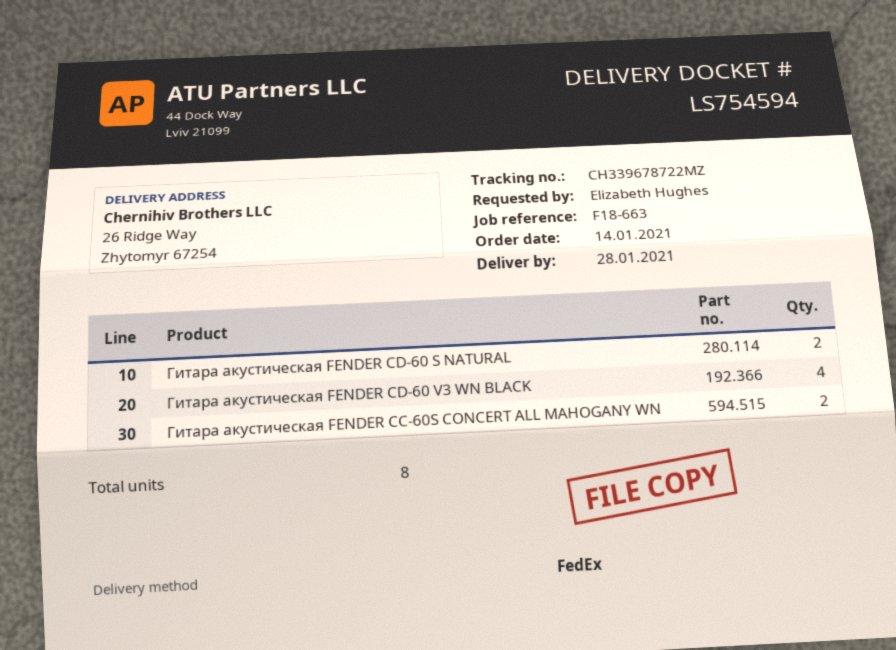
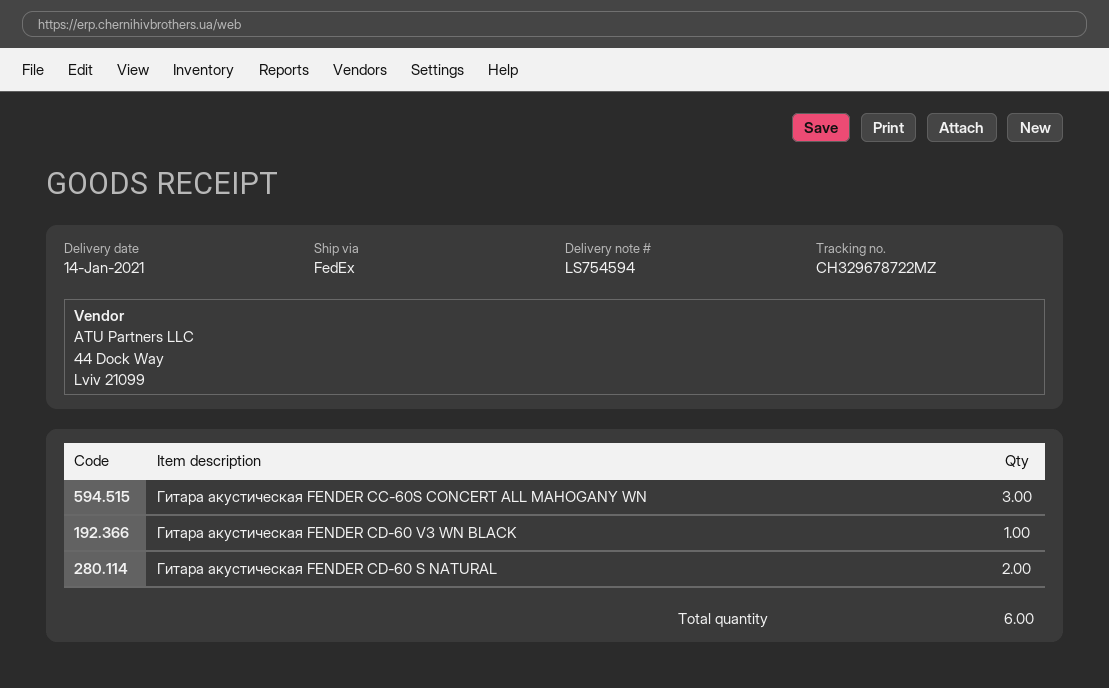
delivery date: 2021-01-28 -> 2021-01-14
tracking number: CH339678722MZ -> CH329678722MZ
Гитара акустическая FENDER CD-60 V3 WN BLACK: 4 -> 1
Гитара акустическая FENDER CC-60S CONCERT ALL MAHOGANY WN: 2 -> 3
total quantity: 8 -> 6

